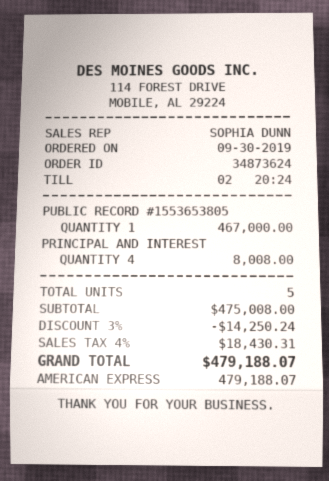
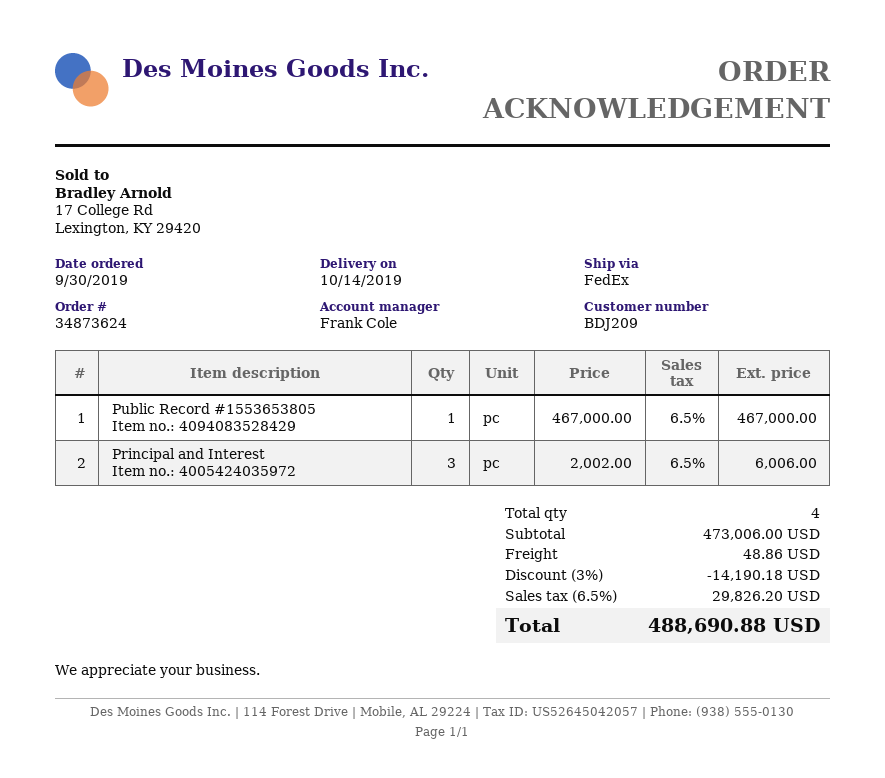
sales rep: SOPHIA DUNN -> Frank Cole
PRINCIPAL AND INTEREST: 4 for 8008.00 -> 3 for 6006.00
total quantity: 5 -> 4
subtotal: 475008.00 -> 473006.00
discount: 3% = 14250.24 -> 3% = 14190.18
shipping: none -> 48.86
tax: 4% = 18430.31 -> 6.5% = 29826.20
total: 479188.07 -> 488690.88

